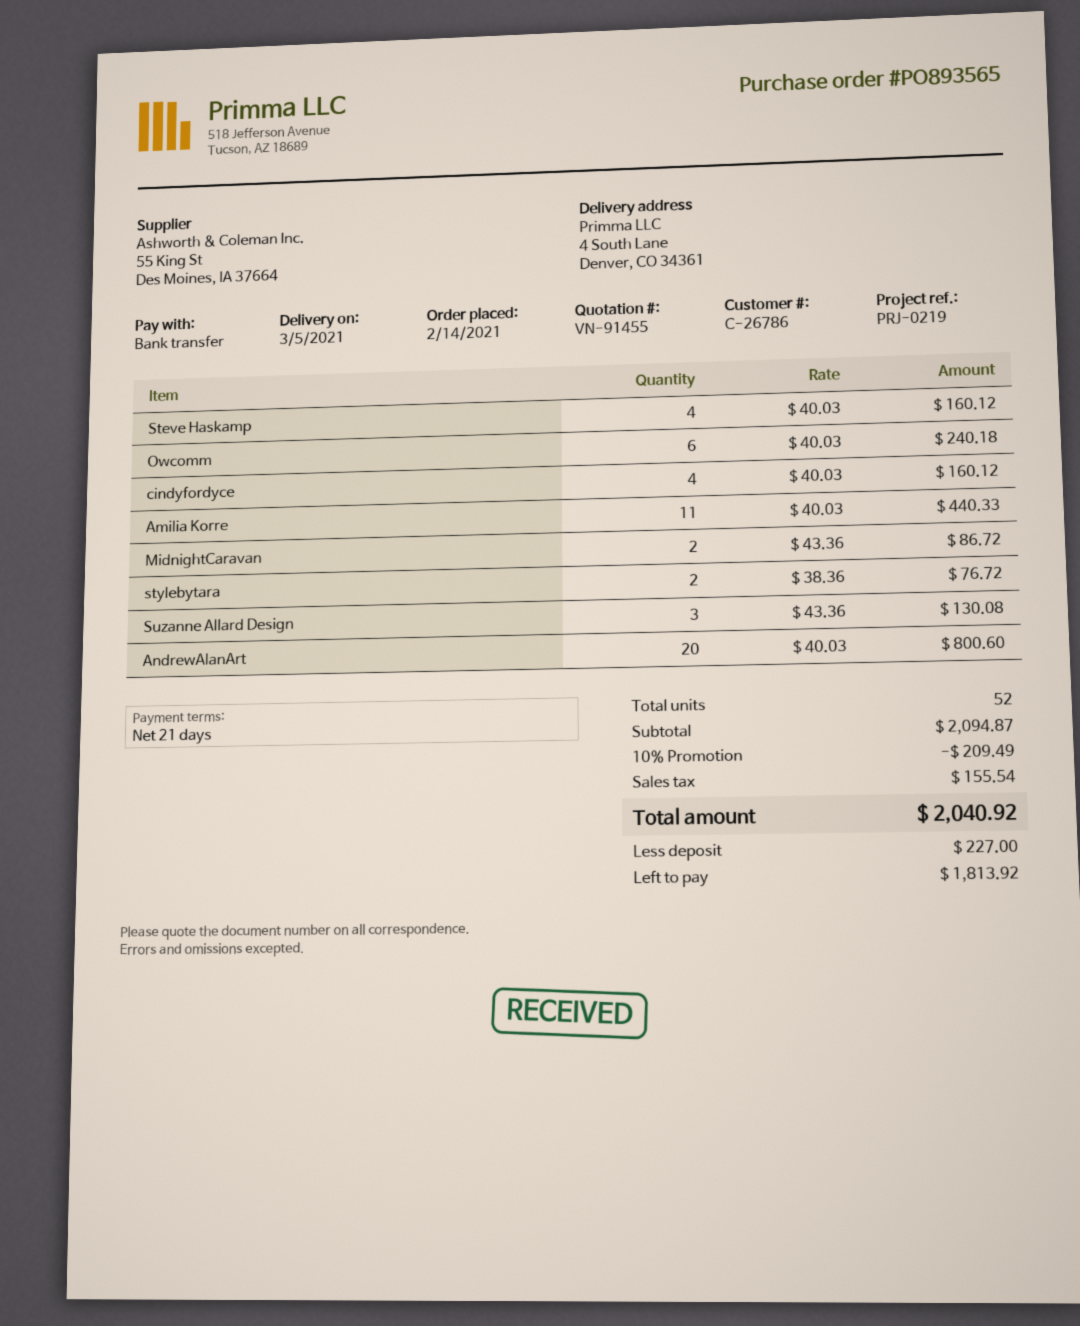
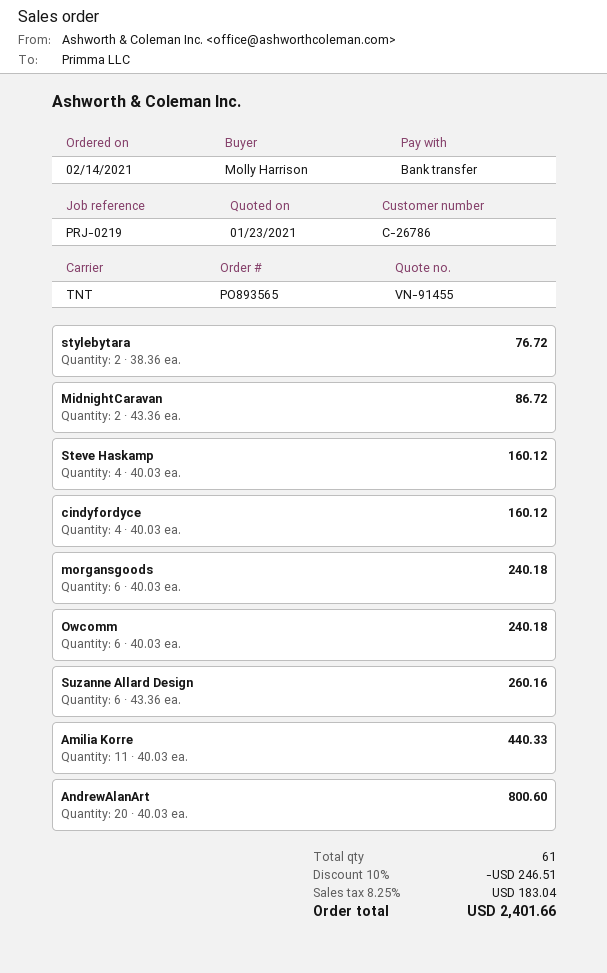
Suzanne Allard Design: 3 x 43.36 = 130.08 -> 6 x 43.36 = 260.16
morgansgoods: none -> 6 x 40.03 = 240.18
total quantity: 52 -> 61
discount: 10% = 209.49 -> 10% = 246.51
tax: 155.54 -> 183.04
total: 2040.92 -> 2401.66

